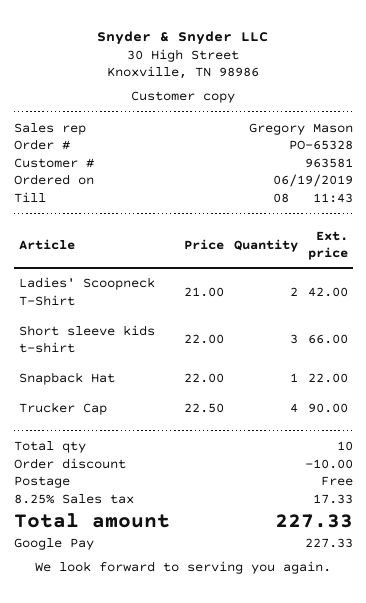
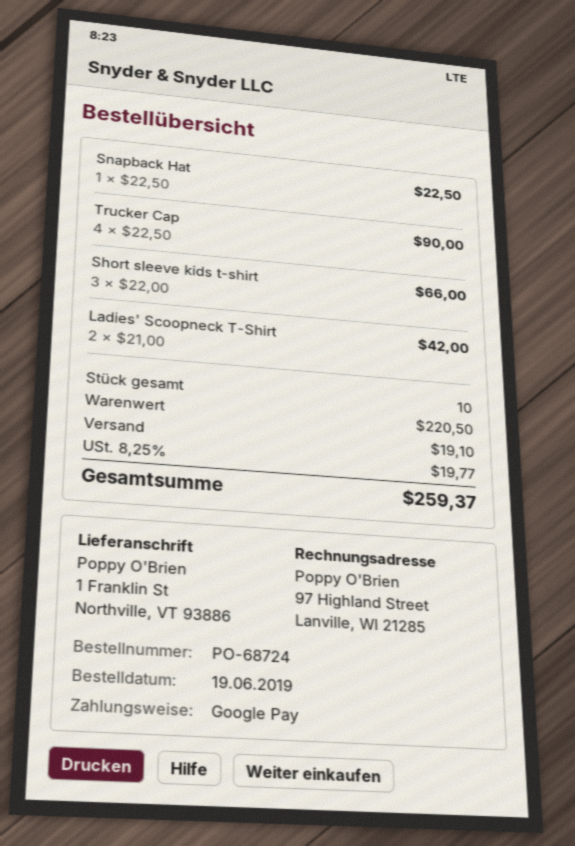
order number: PO-65328 -> PO-68724
Snapback Hat: 1 x 22.00 = 22.00 -> 1 x 22.50 = 22.50
discount: 10.00 -> none
shipping: 0.00 -> 19.10
tax: 8.25% = 17.33 -> 8.25% = 19.77
total: 227.33 -> 259.37

